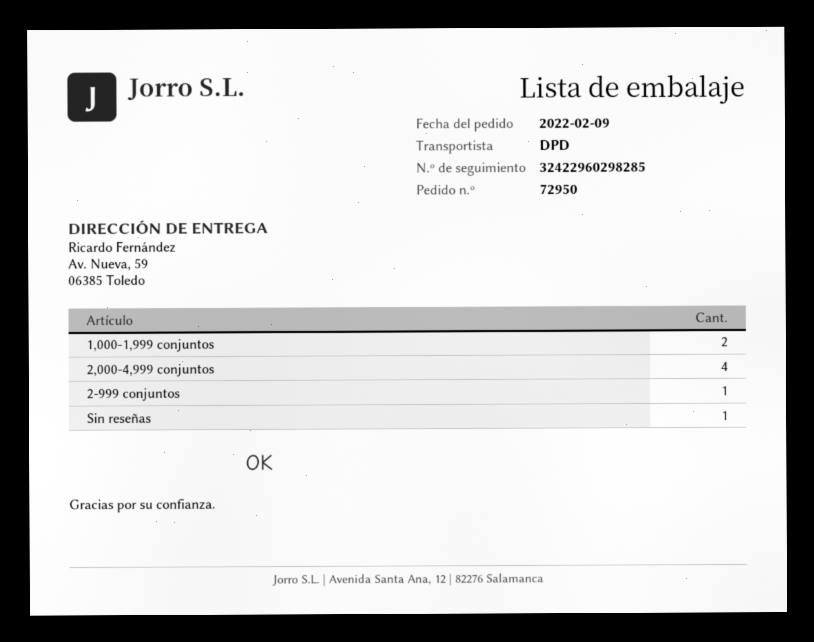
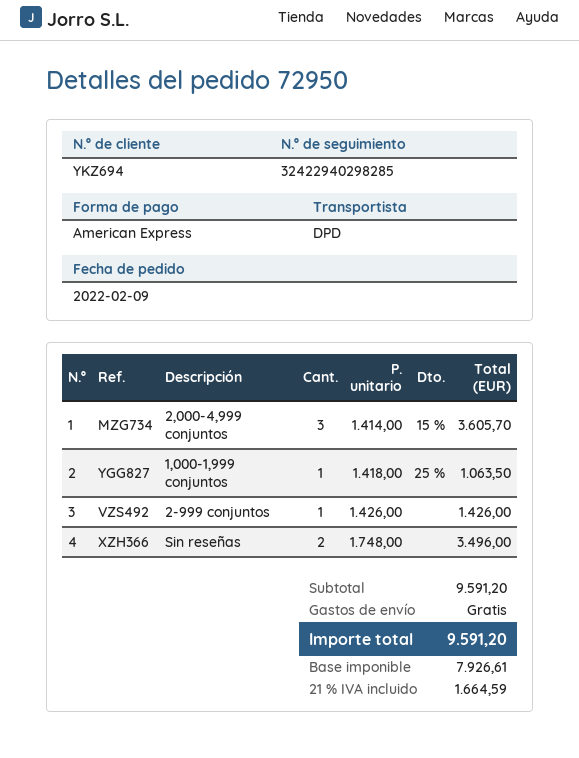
tracking number: 32422960298285 -> 32422940298285
1,000-1,999 conjuntos: 2 -> 1
2,000-4,999 conjuntos: 4 -> 3
Sin reseñas: 1 -> 2

